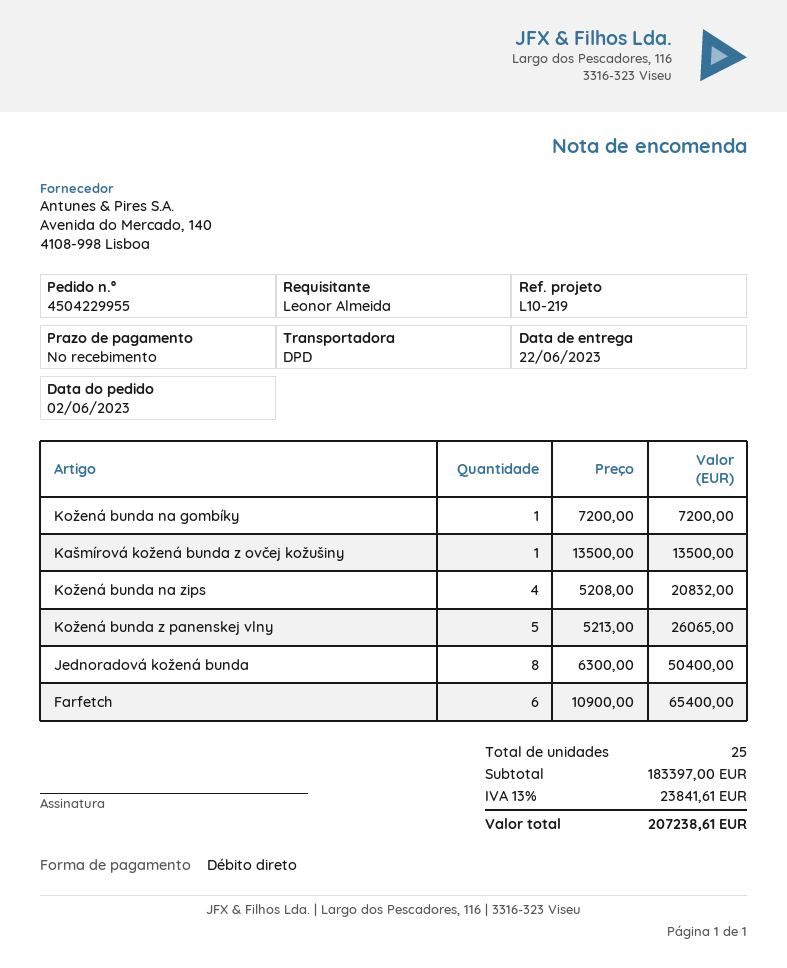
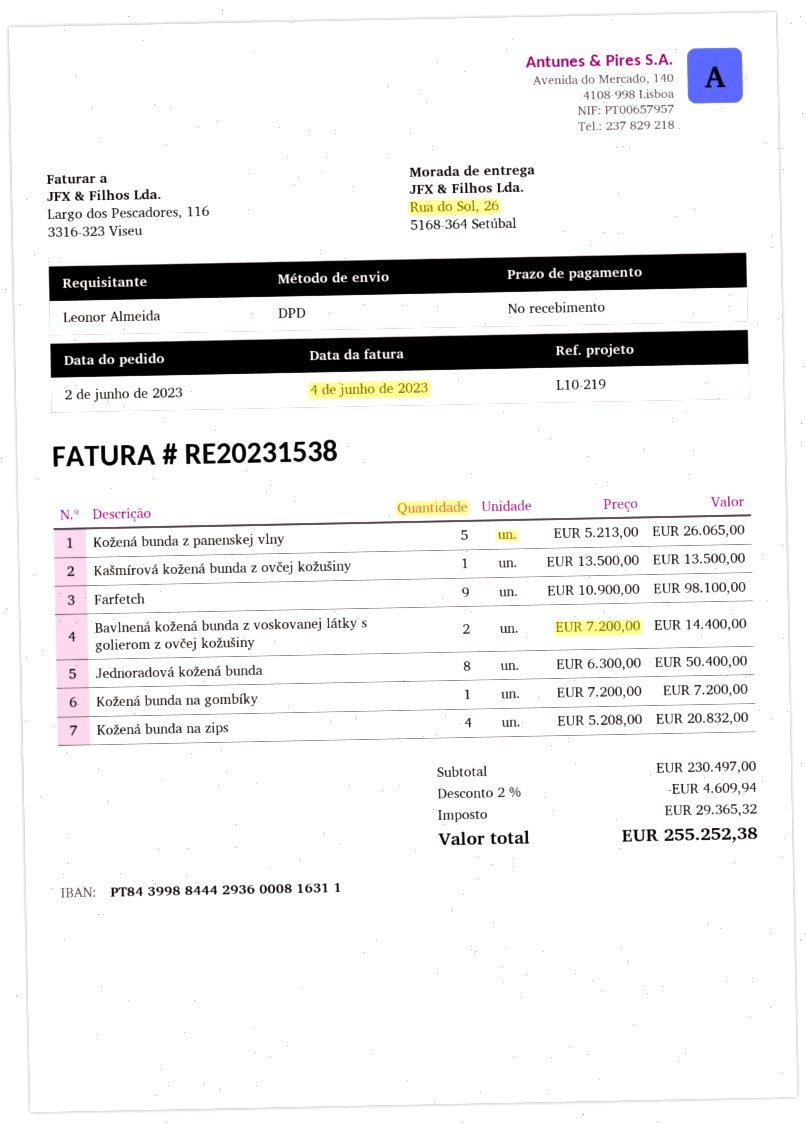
Farfetch: 6 x 10900.00 = 65400.00 -> 9 x 10900.00 = 98100.00
Bavlnená kožená bunda z voskovanej látky s golierom z ovčej kožušiny: none -> 2 x 7200.00 = 14400.00
subtotal: 183397.00 -> 230497.00
discount: none -> 2% = 4609.94
tax: 23841.61 -> 29365.32
total: 207238.61 -> 255252.38

